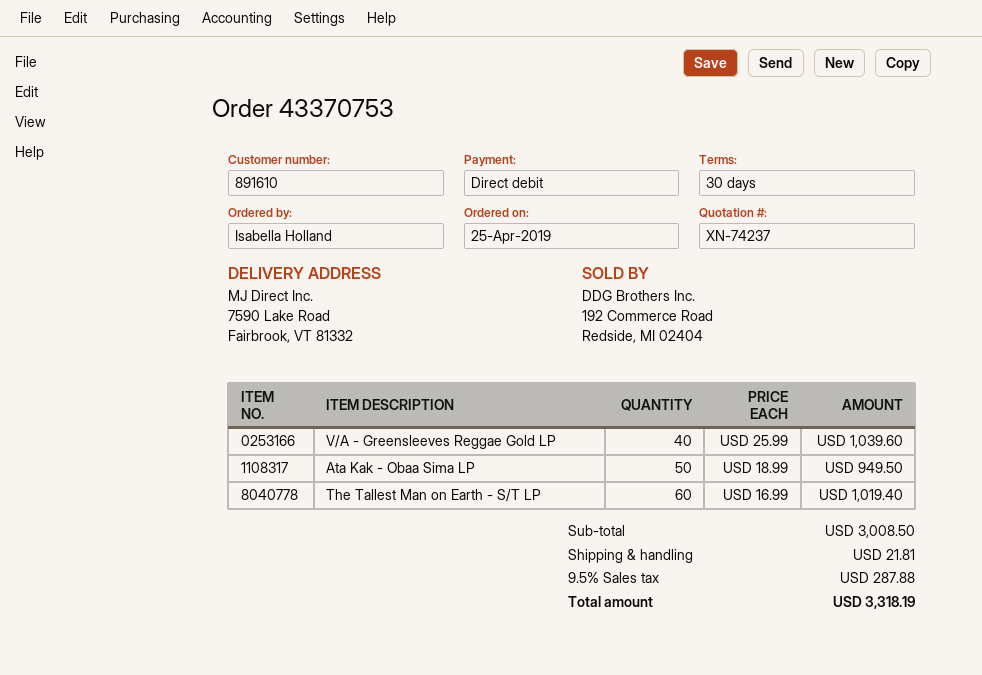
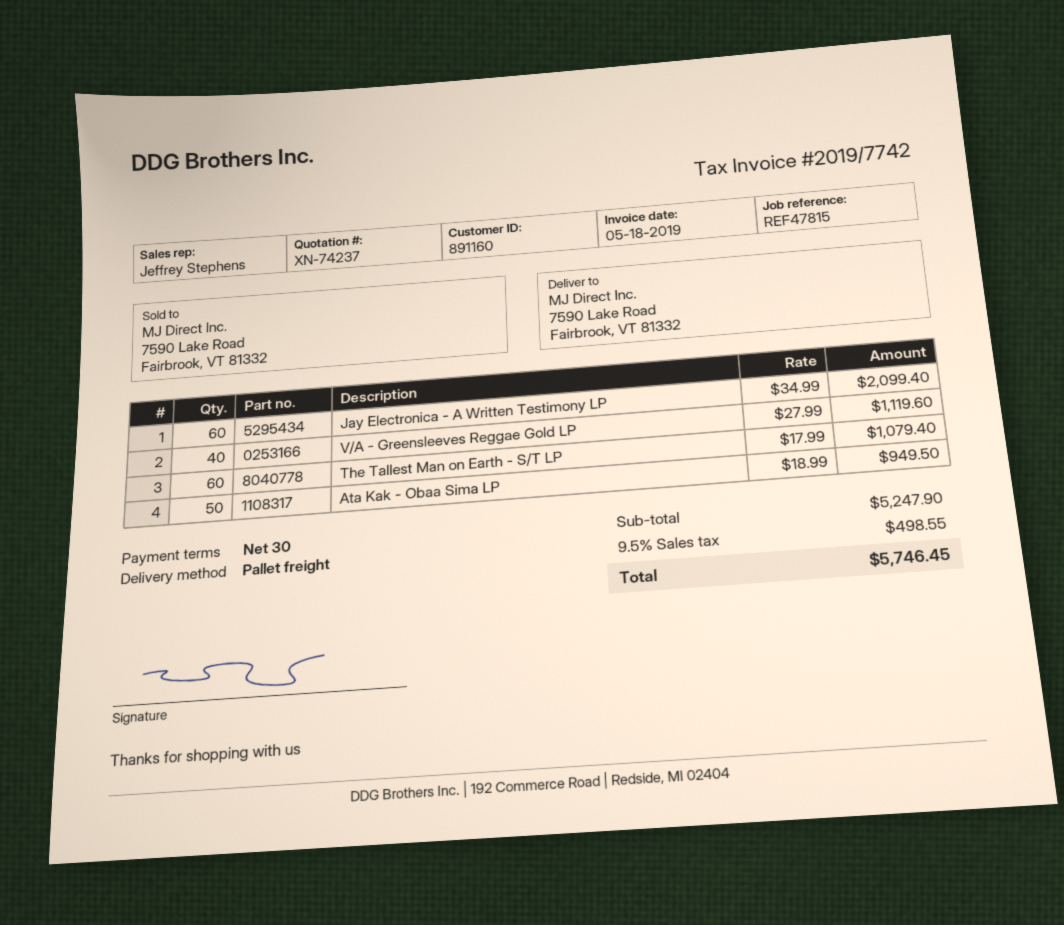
customer number: 891610 -> 891160
V/A - Greensleeves Reggae Gold LP: 40 x 25.99 = 1039.60 -> 40 x 27.99 = 1119.60
The Tallest Man on Earth - S/T LP: 60 x 16.99 = 1019.40 -> 60 x 17.99 = 1079.40
Jay Electronica - A Written Testimony LP: none -> 60 x 34.99 = 2099.40
subtotal: 3008.50 -> 5247.90
shipping: 21.81 -> none
tax: 9.5% = 287.88 -> 9.5% = 498.55
total: 3318.19 -> 5746.45

